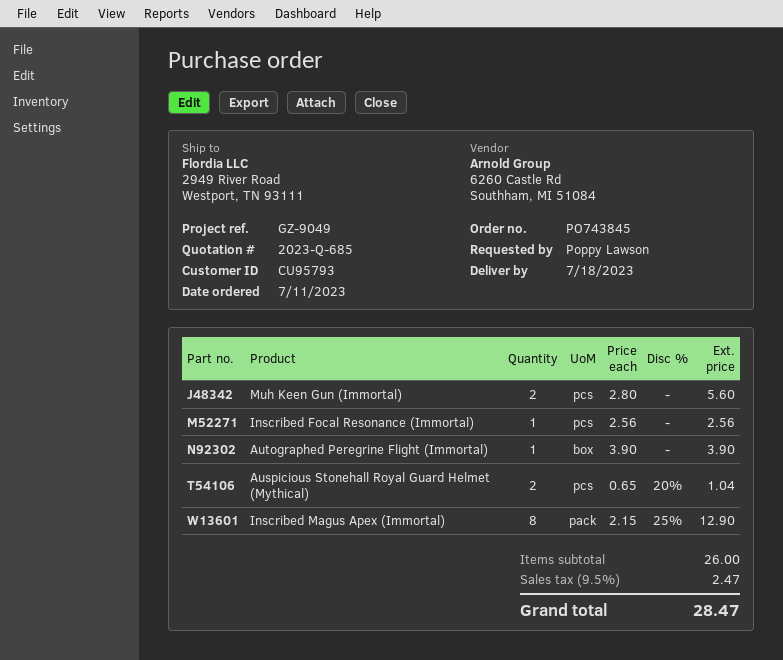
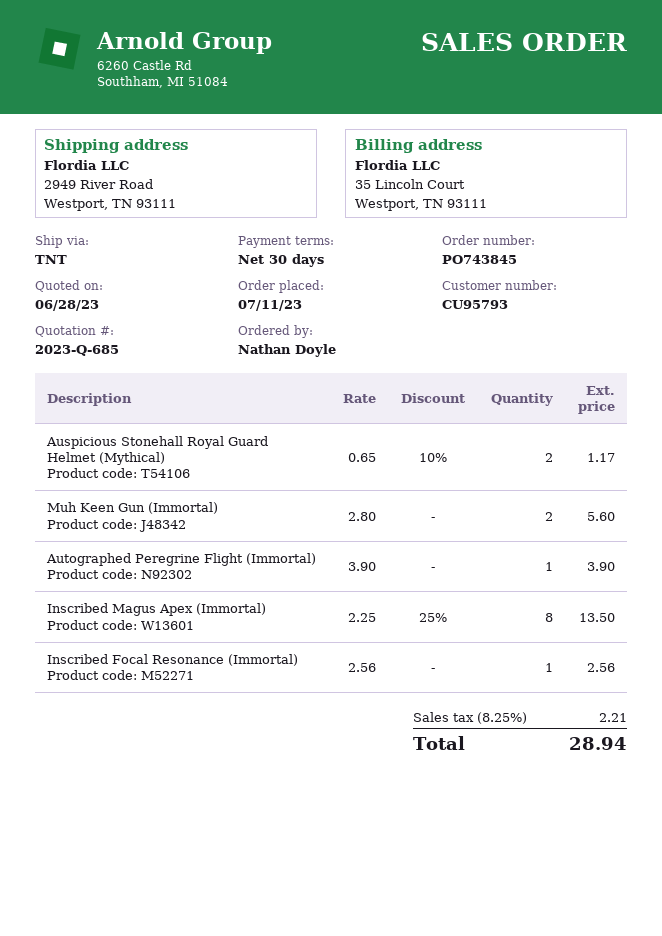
ordered by: Poppy Lawson -> Nathan Doyle
Auspicious Stonehall Royal Guard Helmet (Mythical): 2 x 0.65 - 20% = 1.04 -> 2 x 0.65 - 10% = 1.17
Inscribed Magus Apex (Immortal): 8 x 2.15 - 25% = 12.90 -> 8 x 2.25 - 25% = 13.50
tax: 9.5% = 2.47 -> 8.25% = 2.21
total: 28.47 -> 28.94

